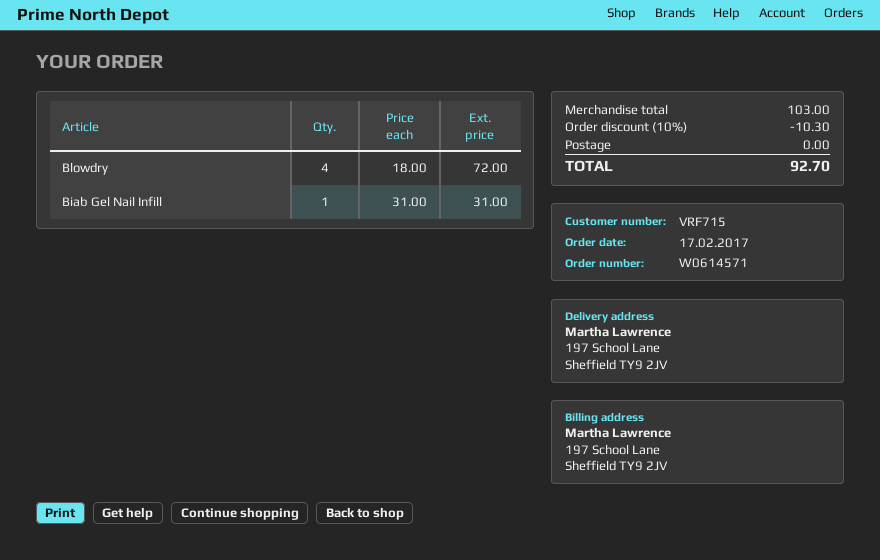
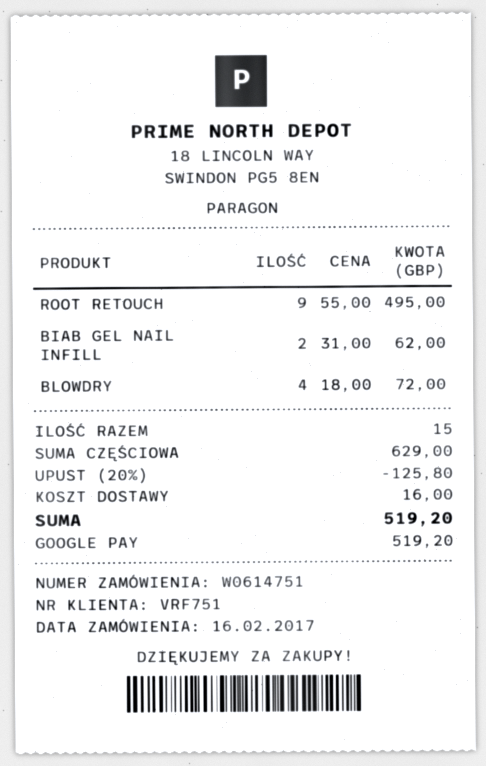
order number: W0614571 -> W0614751
order date: 2017-02-17 -> 2017-02-16
customer number: VRF715 -> VRF751
Biab Gel Nail Infill: 1 x 31.00 = 31.00 -> 2 x 31.00 = 62.00
ROOT RETOUCH: none -> 9 x 55.00 = 495.00
subtotal: 103.00 -> 629.00
discount: 10% = 10.30 -> 20% = 125.80
shipping: 0.00 -> 16.00
total: 92.70 -> 519.20

